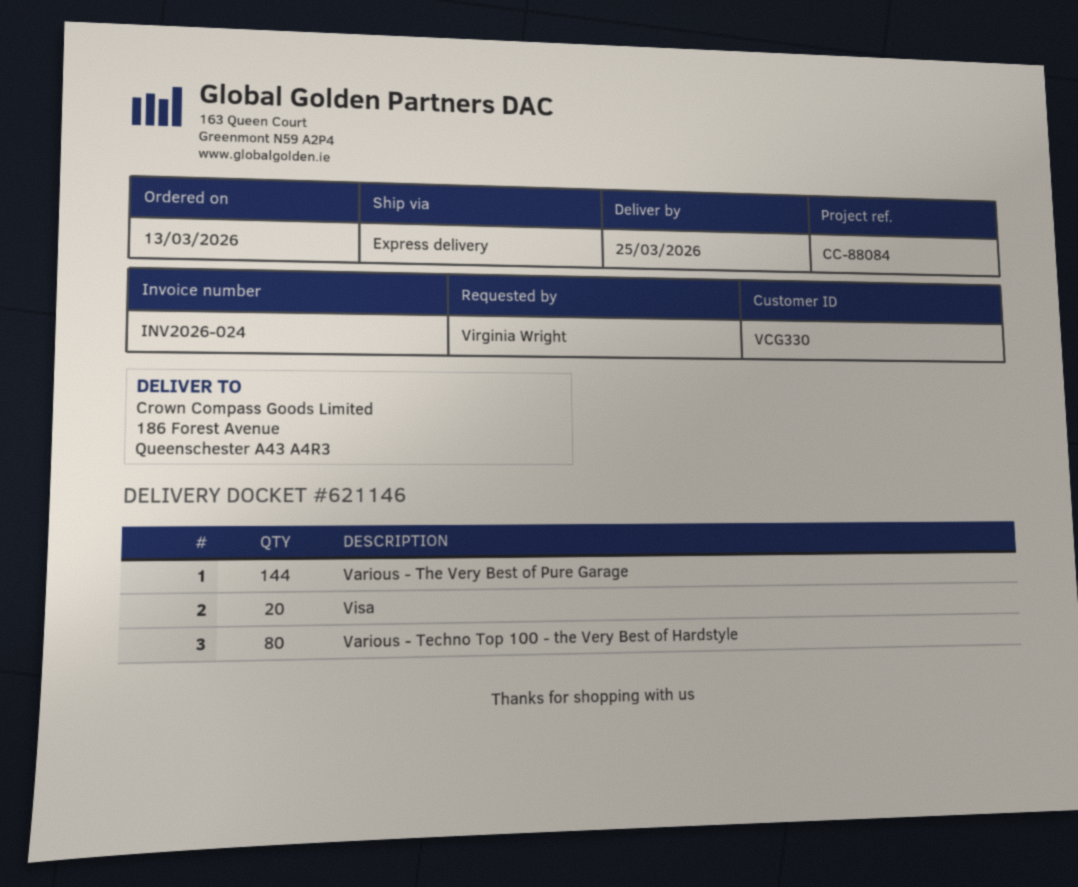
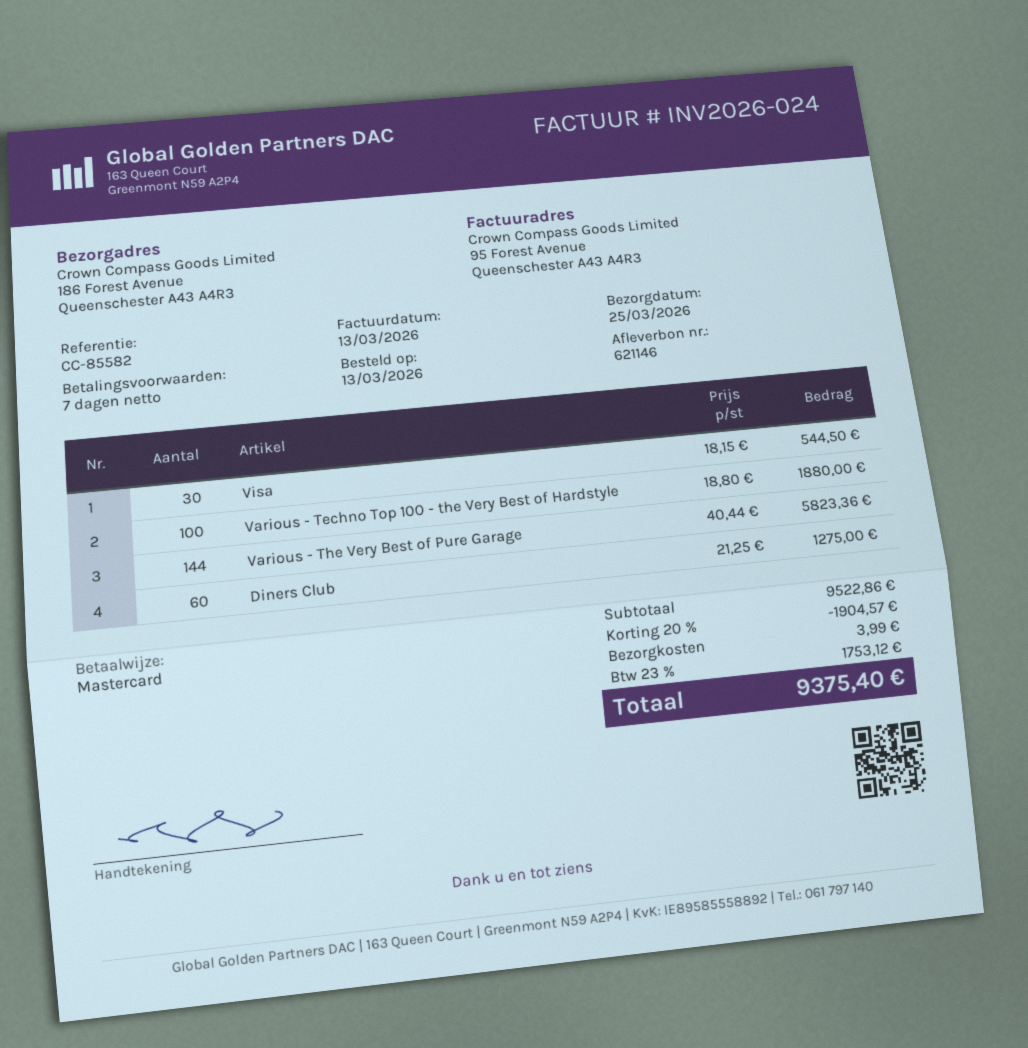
reference: CC-88084 -> CC-85582
Visa: 20 -> 30
Various - Techno Top 100 - the Very Best of Hardstyle: 80 -> 100
Diners Club: none -> 60

